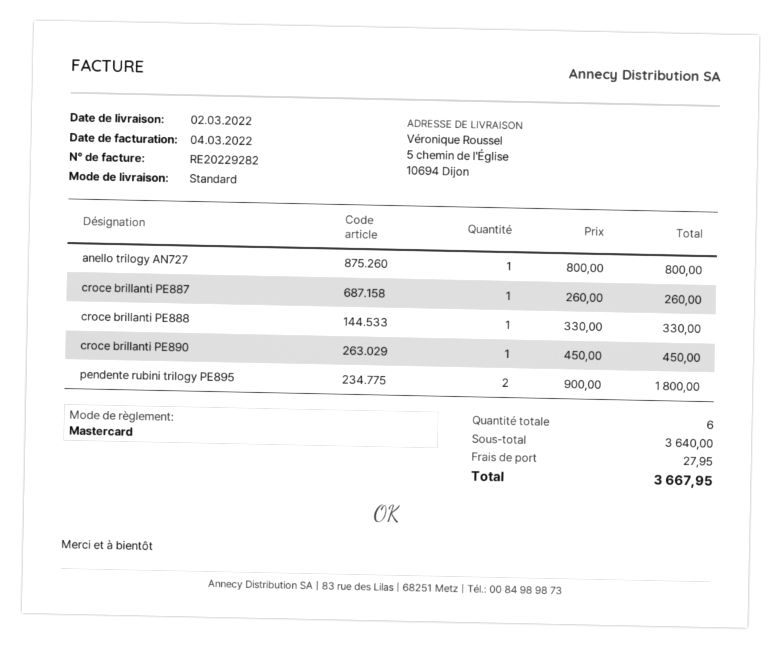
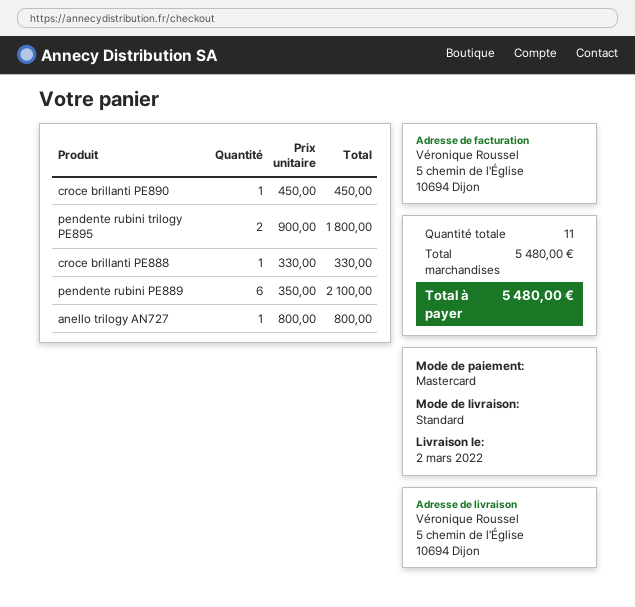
croce brillanti PE887: 1 x 260.00 = 260.00 -> none
pendente rubini PE889: none -> 6 x 350.00 = 2100.00
total quantity: 6 -> 11
subtotal: 3640.00 -> 5480.00
shipping: 27.95 -> none
total: 3667.95 -> 5480.00

